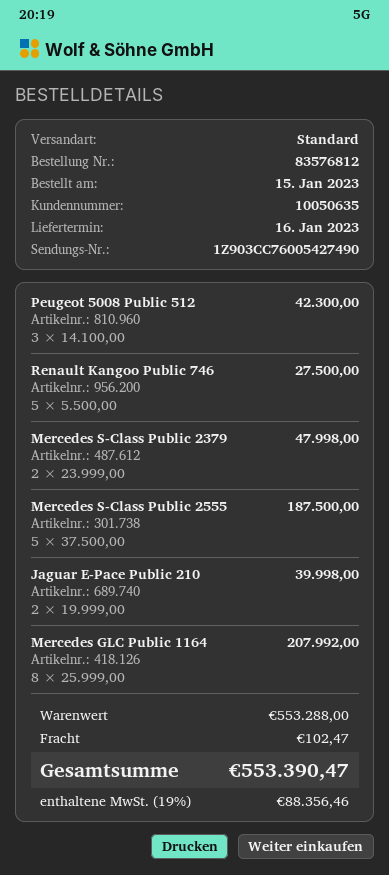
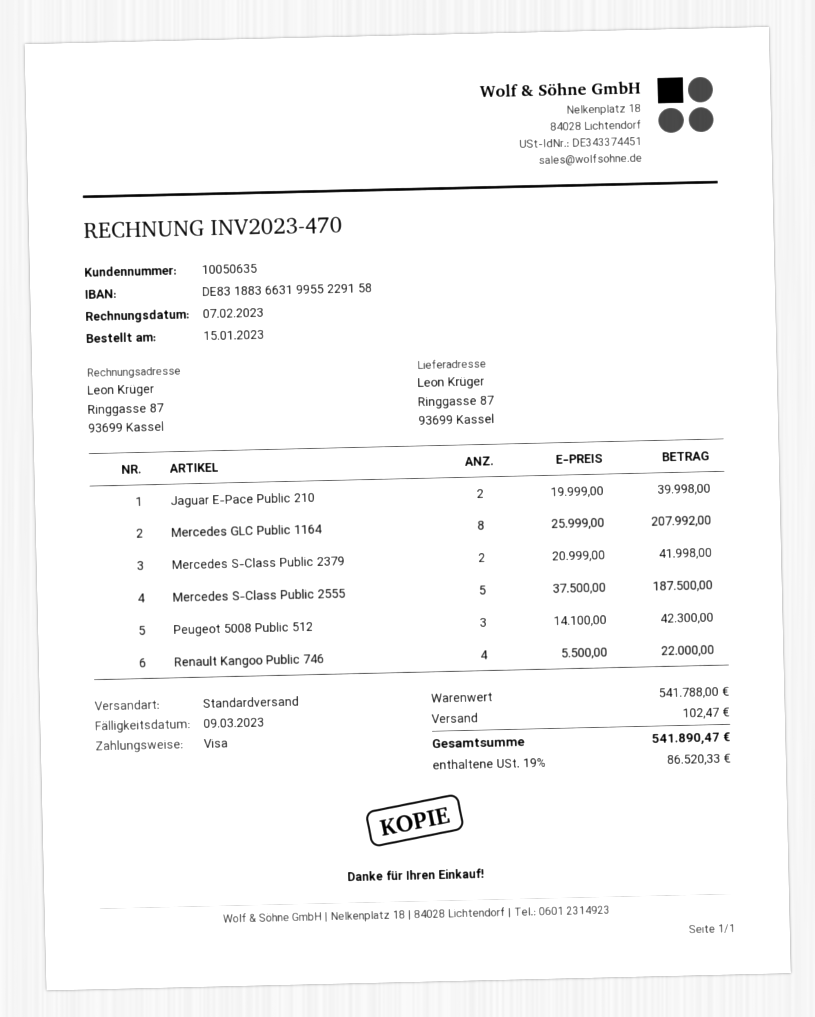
Renault Kangoo Public 746: 5 x 5500.00 = 27500.00 -> 4 x 5500.00 = 22000.00
Mercedes S-Class Public 2379: 2 x 23999.00 = 47998.00 -> 2 x 20999.00 = 41998.00
subtotal: 553288.00 -> 541788.00
tax: 19% = 88356.46 -> 19% = 86520.33
total: 553390.47 -> 541890.47

